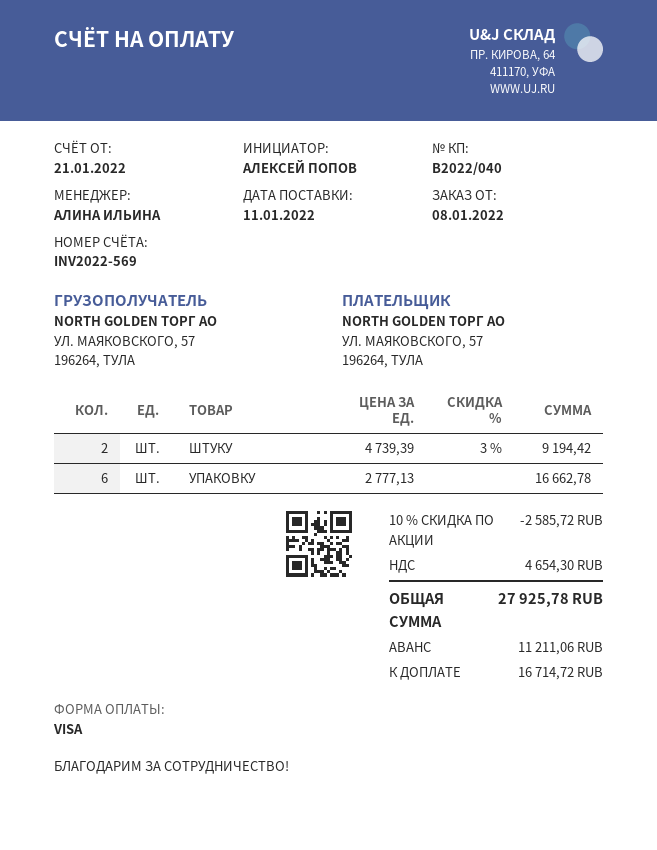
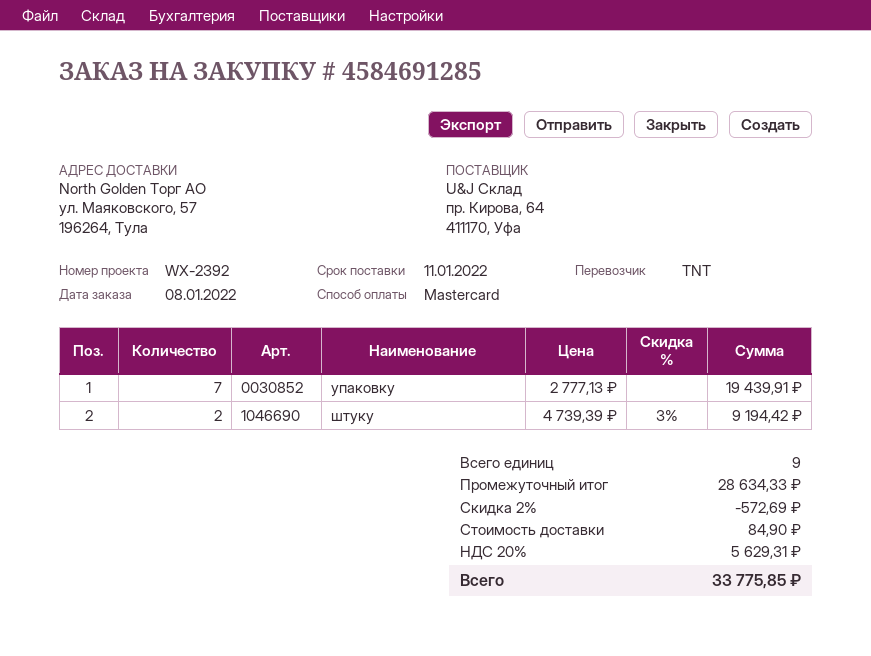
payment method: Visa -> Mastercard
УПАКОВКУ: 6 x 2777.13 = 16662.78 -> 7 x 2777.13 = 19439.91
discount: 10% = 2585.72 -> 2% = 572.69
shipping: none -> 84.90
tax: 4654.30 -> 5629.31
total: 27925.78 -> 33775.85

